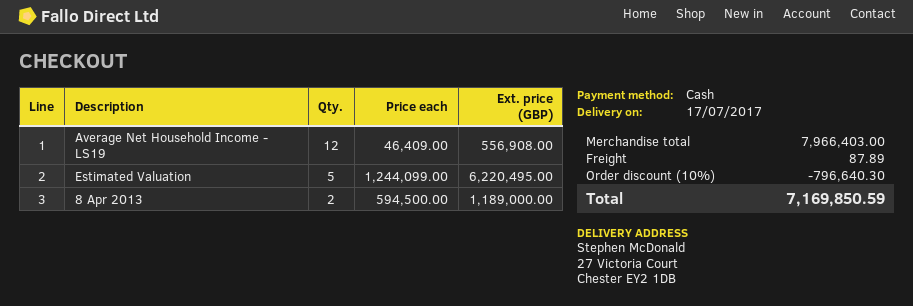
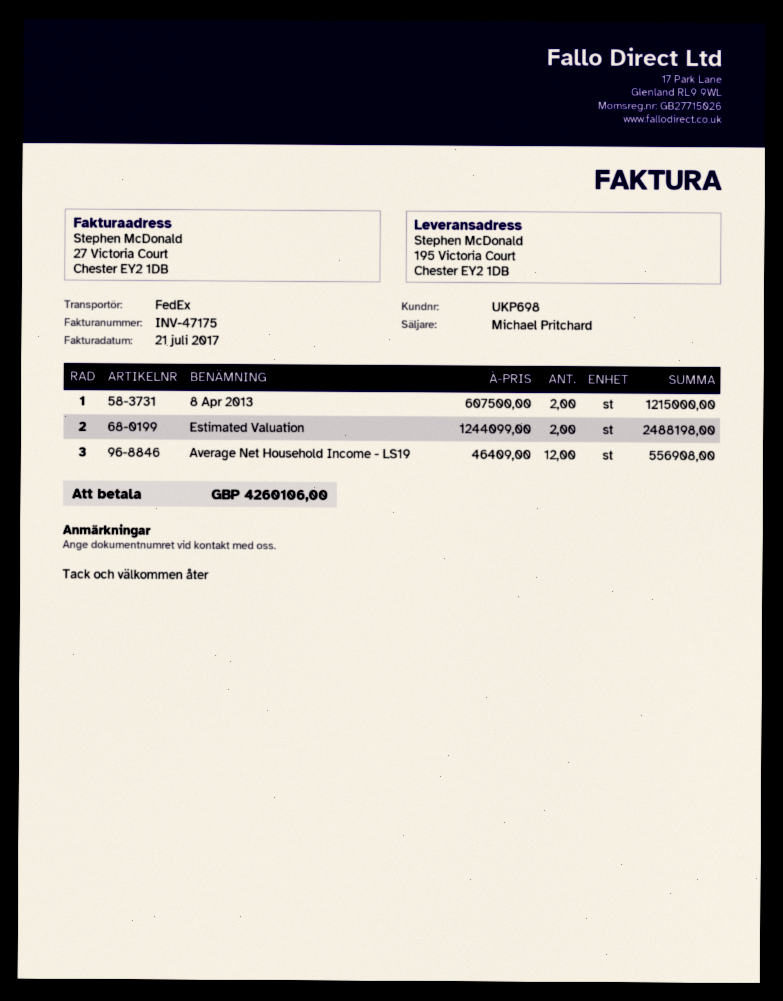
ship to: 27 Victoria Court, Chester EY2 1DB -> 195 Victoria Court, Chester EY2 1DB
Estimated Valuation: 5 x 1244099.00 = 6220495.00 -> 2 x 1244099.00 = 2488198.00
8 Apr 2013: 2 x 594500.00 = 1189000.00 -> 2 x 607500.00 = 1215000.00
discount: 10% = 796640.30 -> none
shipping: 87.89 -> none
total: 7169850.59 -> 4260106.00

